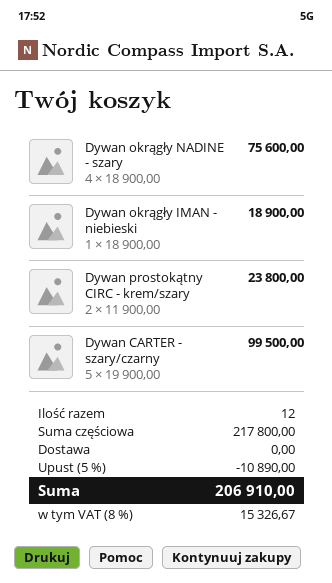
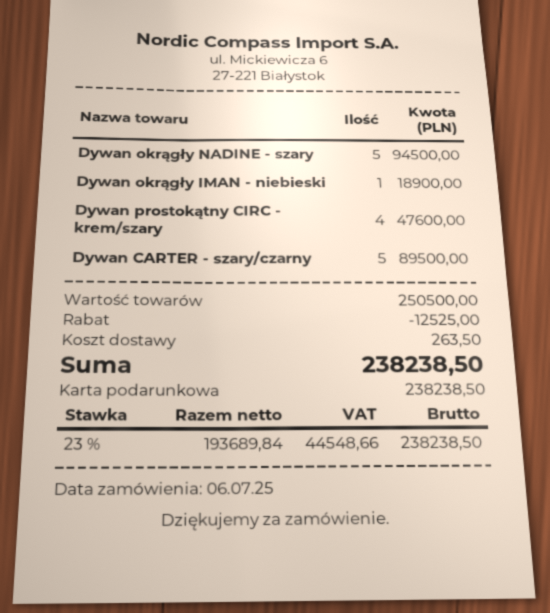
Dywan okrągły NADINE - szary: 4 for 75600.00 -> 5 for 94500.00
Dywan prostokątny CIRC - krem/szary: 2 for 23800.00 -> 4 for 47600.00
Dywan CARTER - szary/czarny: 5 for 99500.00 -> 5 for 89500.00
subtotal: 217800.00 -> 250500.00
discount: 10890.00 -> 12525.00
shipping: 0.00 -> 263.50
tax: 8% = 15326.67 -> 23% = 44548.66
total: 206910.00 -> 238238.50

